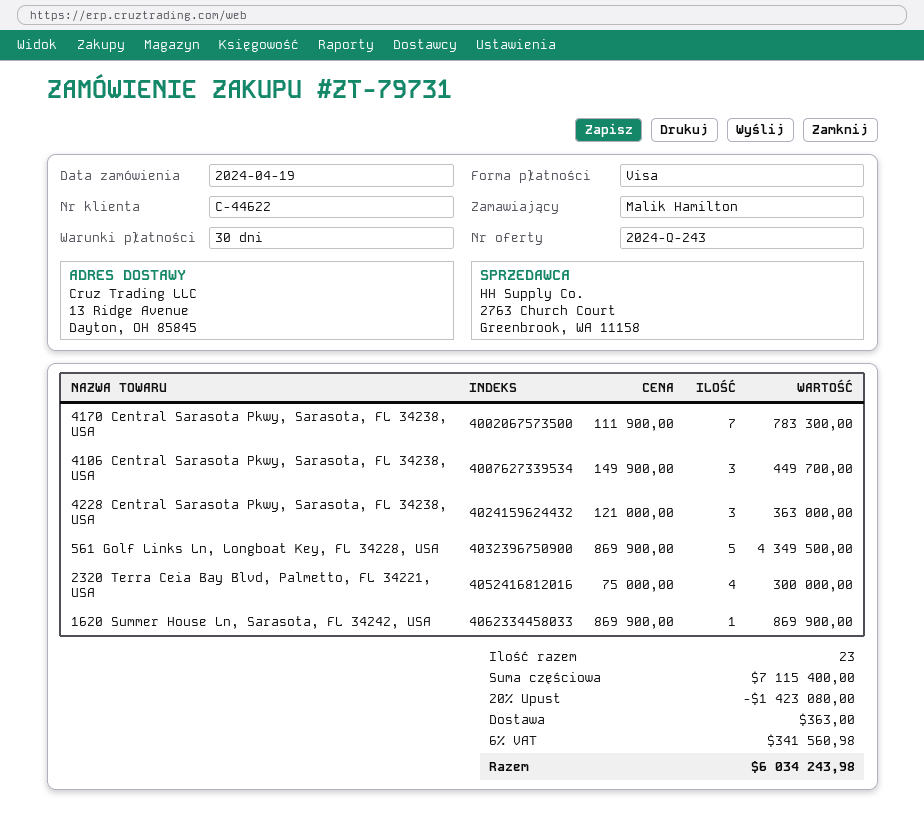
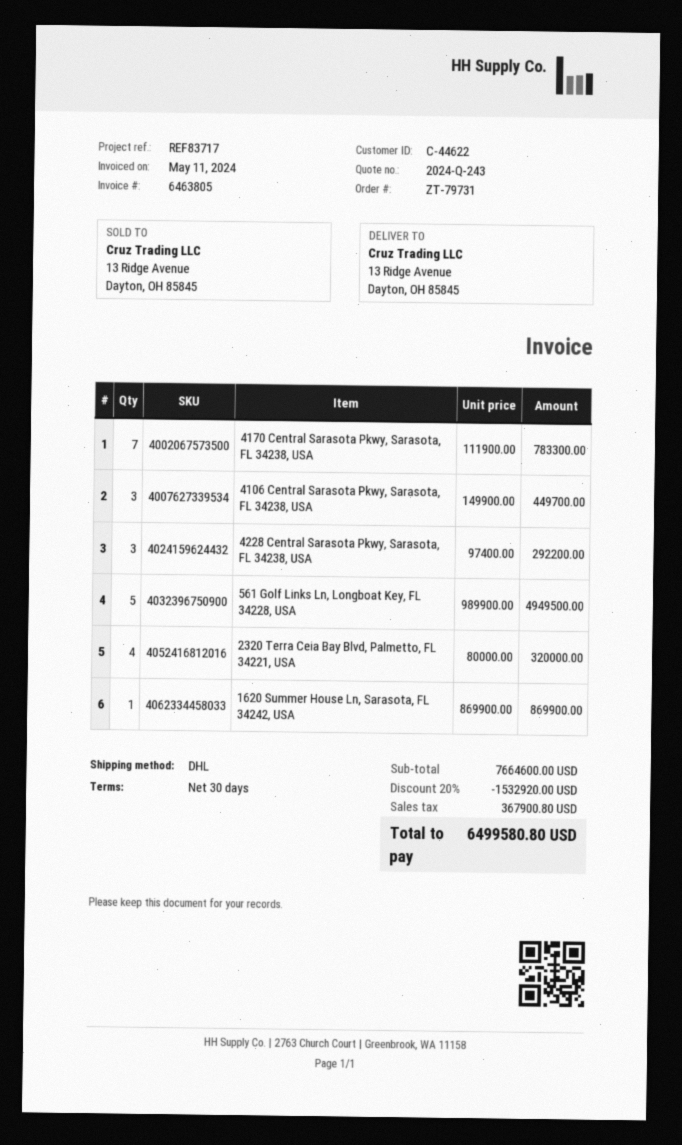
4228 Central Sarasota Pkwy, Sarasota, FL 34238, USA: 3 x 121000.00 = 363000.00 -> 3 x 97400.00 = 292200.00
561 Golf Links Ln, Longboat Key, FL 34228, USA: 5 x 869900.00 = 4349500.00 -> 5 x 989900.00 = 4949500.00
2320 Terra Ceia Bay Blvd, Palmetto, FL 34221, USA: 4 x 75000.00 = 300000.00 -> 4 x 80000.00 = 320000.00
subtotal: 7115400.00 -> 7664600.00
discount: 20% = 1423080.00 -> 20% = 1532920.00
shipping: 363.00 -> none
tax: 341560.98 -> 367900.80
total: 6034243.98 -> 6499580.80

